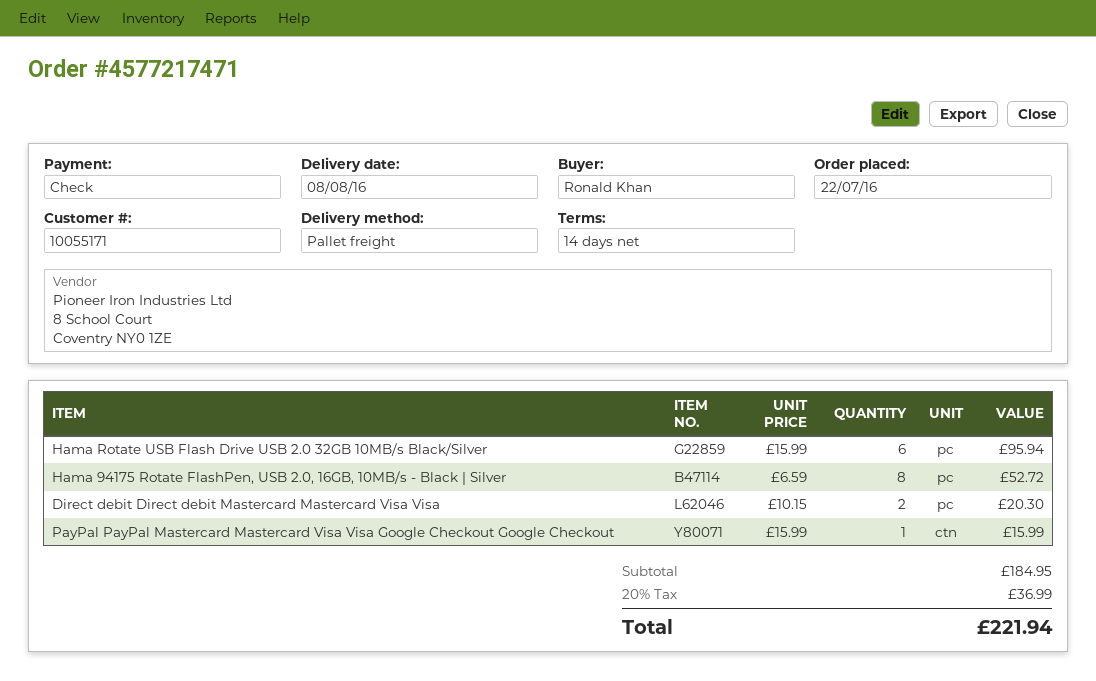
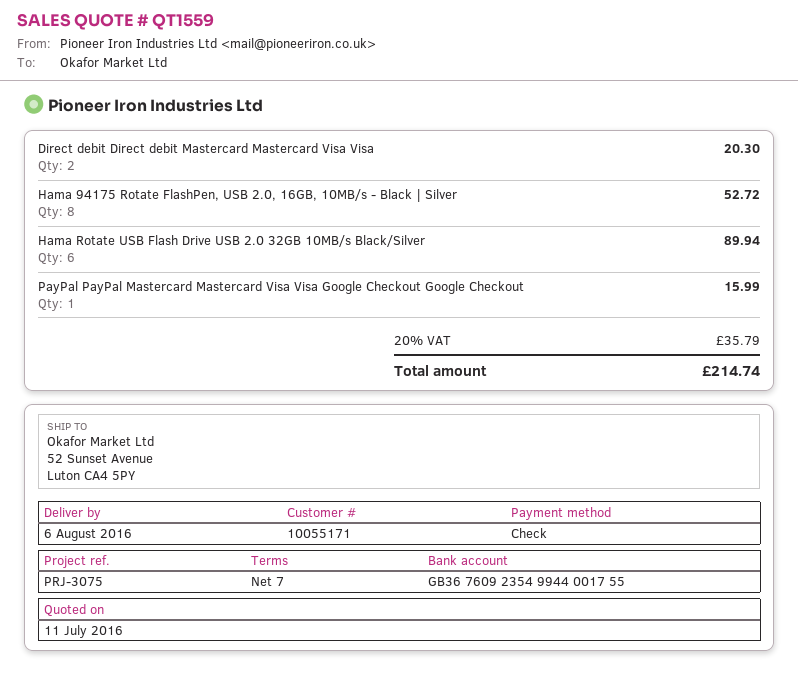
delivery date: 2016-08-08 -> 2016-08-06
payment terms: 14 days -> 7 days
Hama Rotate USB Flash Drive USB 2.0 32GB 10MB/s Black/Silver: 6 for 95.94 -> 6 for 89.94
tax: 20% = 36.99 -> 20% = 35.79
total: 221.94 -> 214.74

